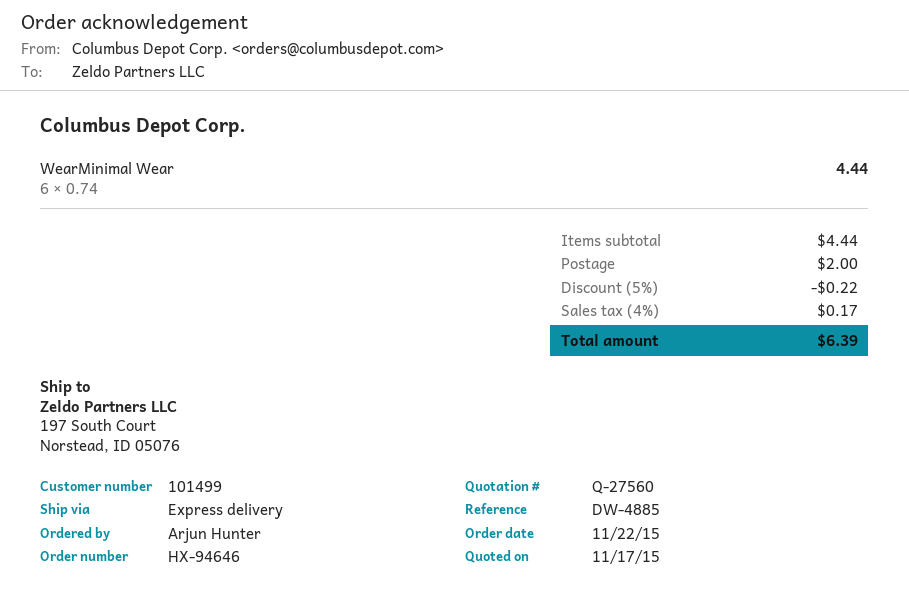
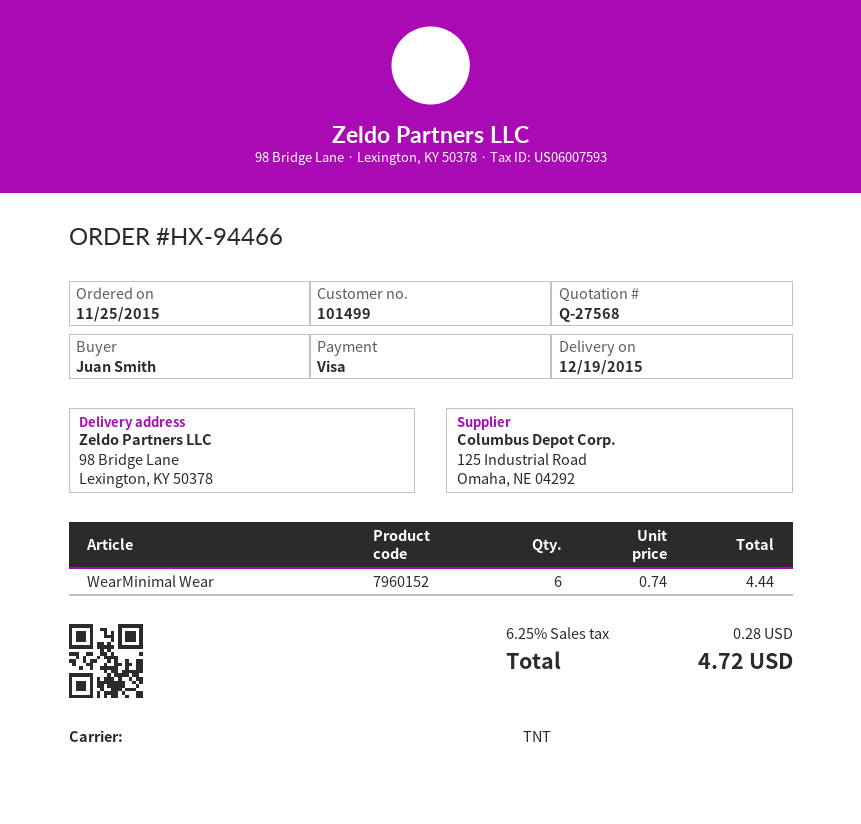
quote number: Q-27560 -> Q-27568
order number: HX-94646 -> HX-94466
order date: 2015-11-22 -> 2015-11-25
ordered by: Arjun Hunter -> Juan Smith
shipping method: express -> TNT
ship to: 197 South Court, Norstead, ID 05076 -> 98 Bridge Lane, Lexington, KY 50378
discount: 5% = 0.22 -> none
shipping: 2.00 -> none
tax: 4% = 0.17 -> 6.25% = 0.28
total: 6.39 -> 4.72

